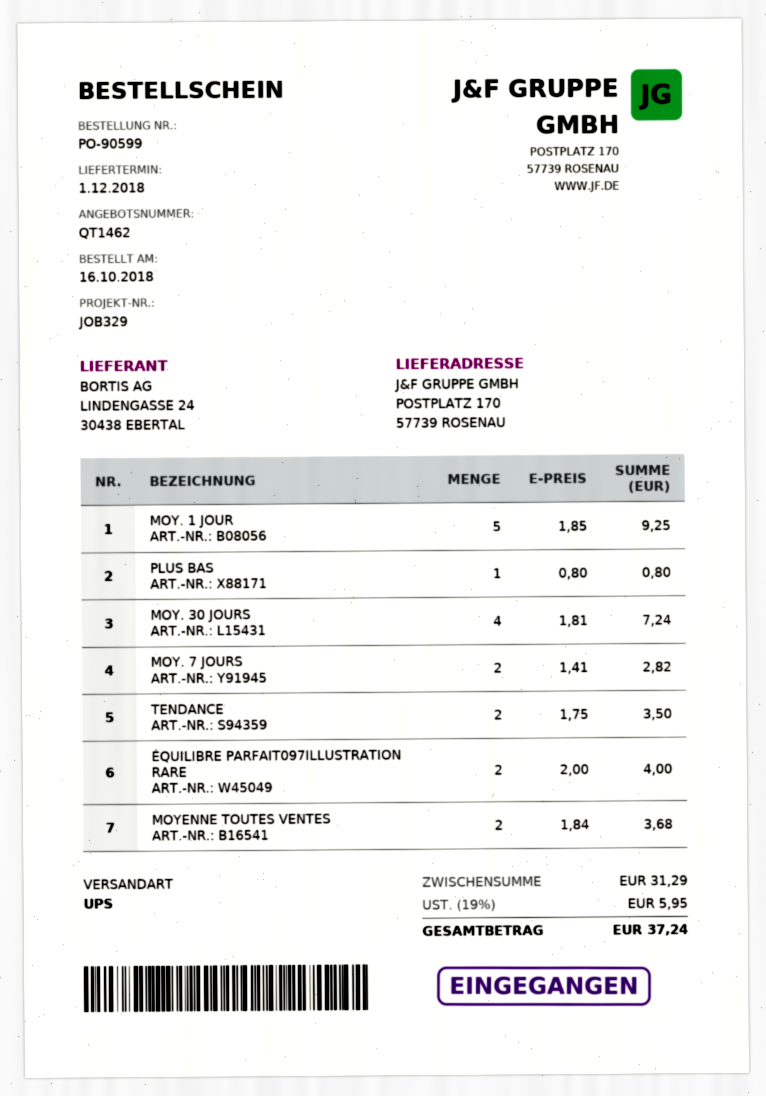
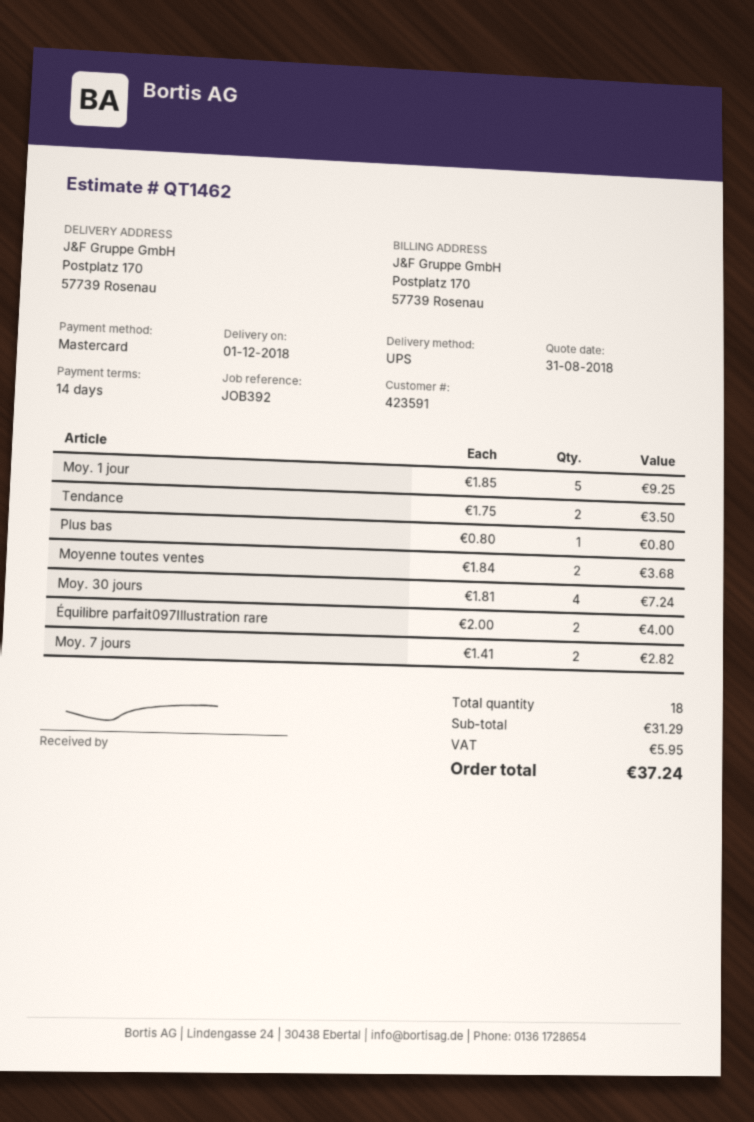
reference: JOB329 -> JOB392

